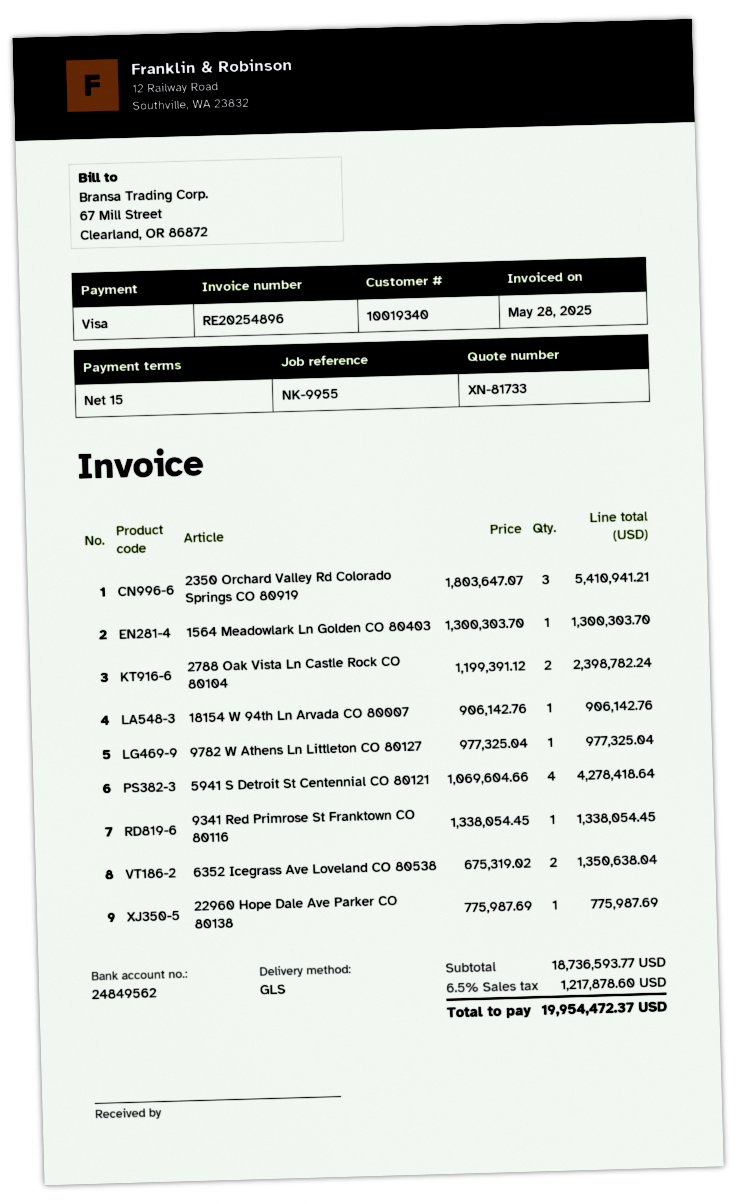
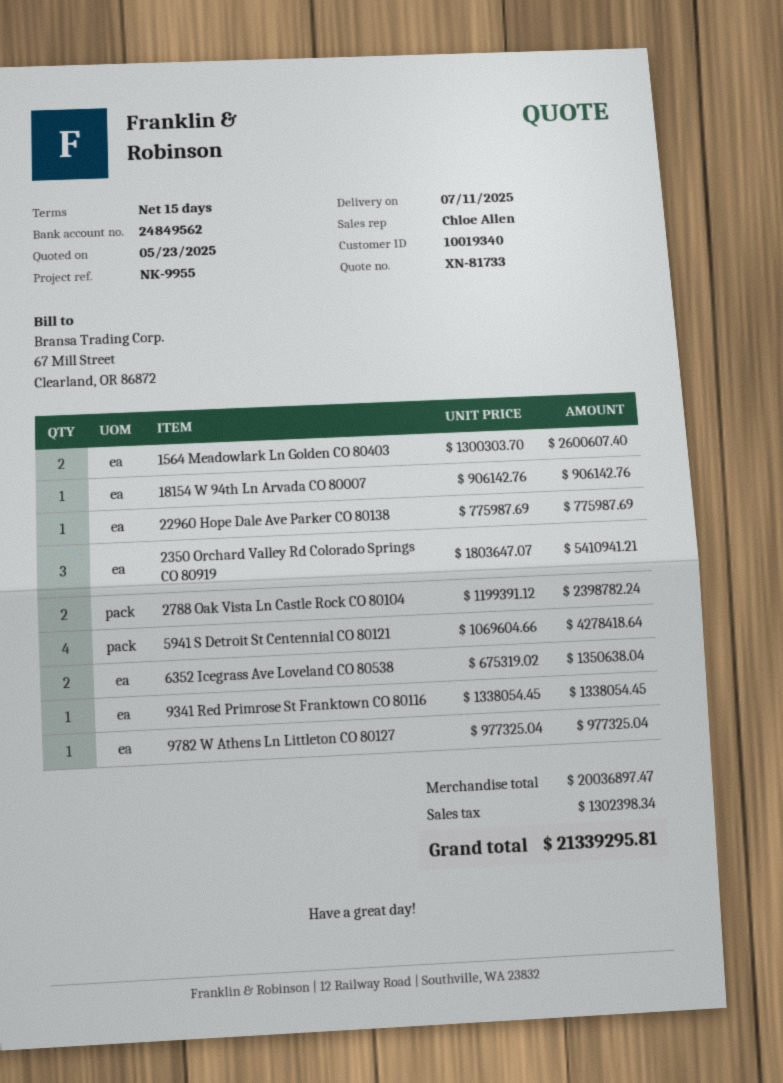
1564 Meadowlark Ln Golden CO 80403: 1 x 1300303.70 = 1300303.70 -> 2 x 1300303.70 = 2600607.40
subtotal: 18736593.77 -> 20036897.47
tax: 1217878.60 -> 1302398.34
total: 19954472.37 -> 21339295.81

